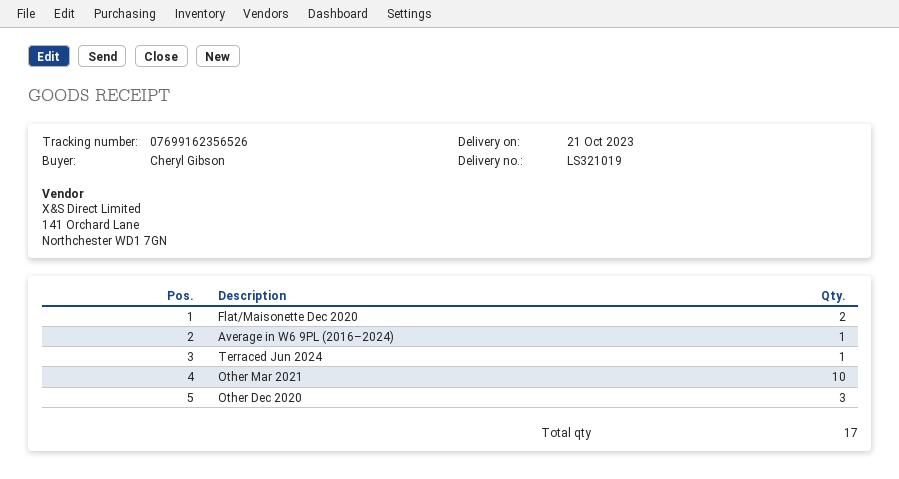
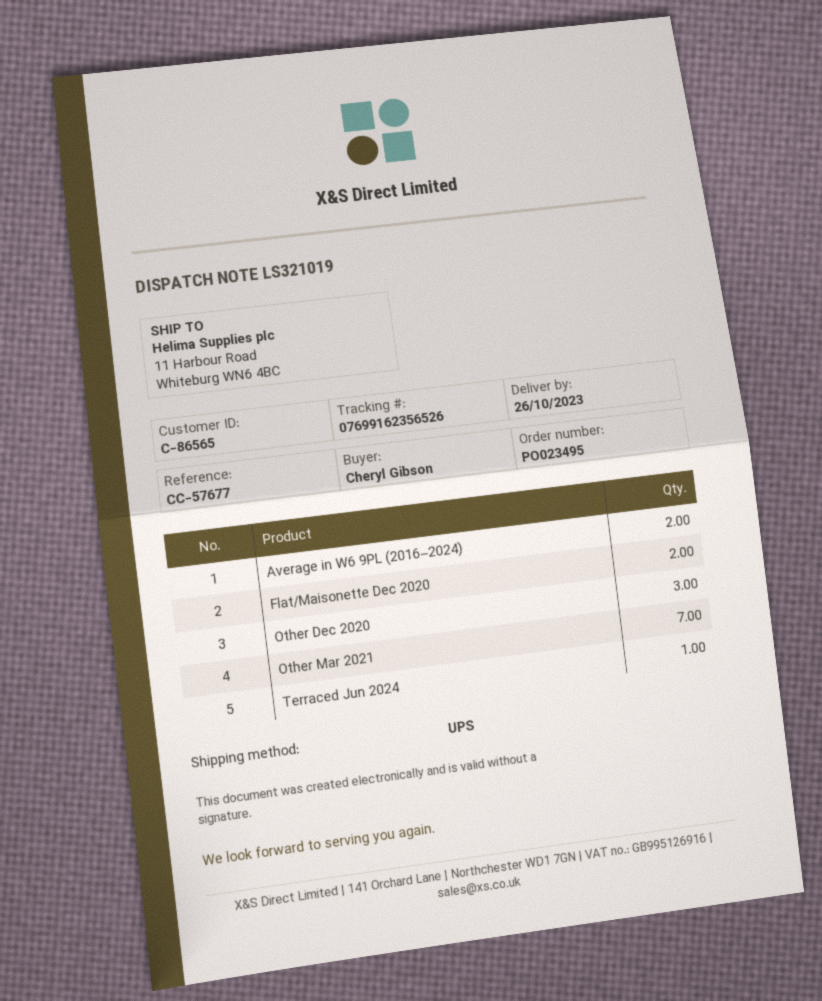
delivery date: 2023-10-21 -> 2023-10-26
Average in W6 9PL (2016–2024): 1 -> 2
Other Mar 2021: 10 -> 7

